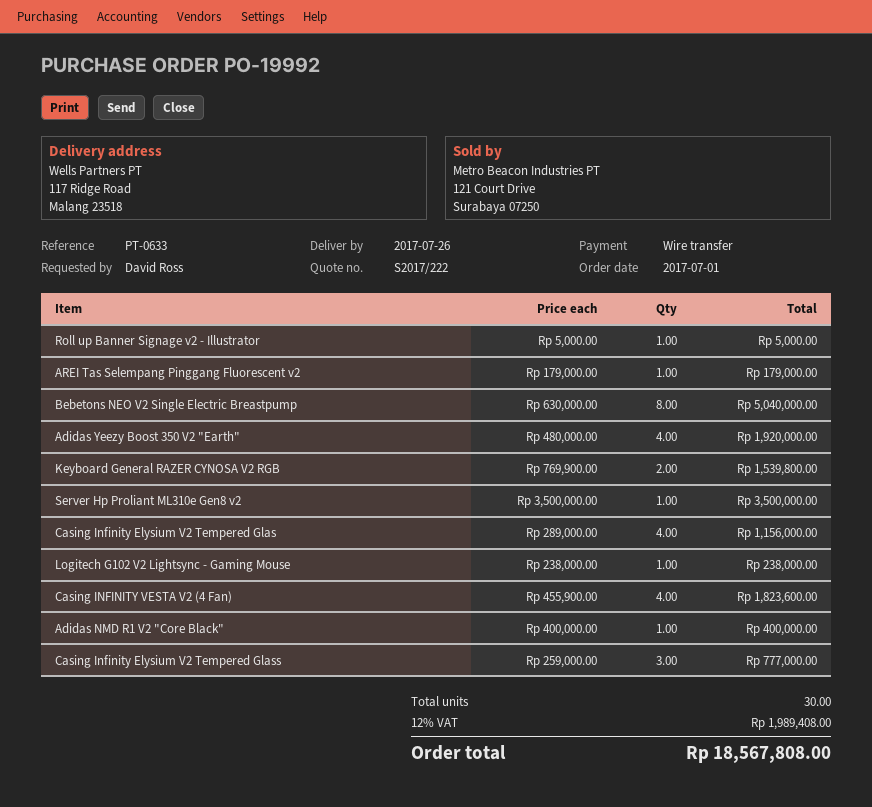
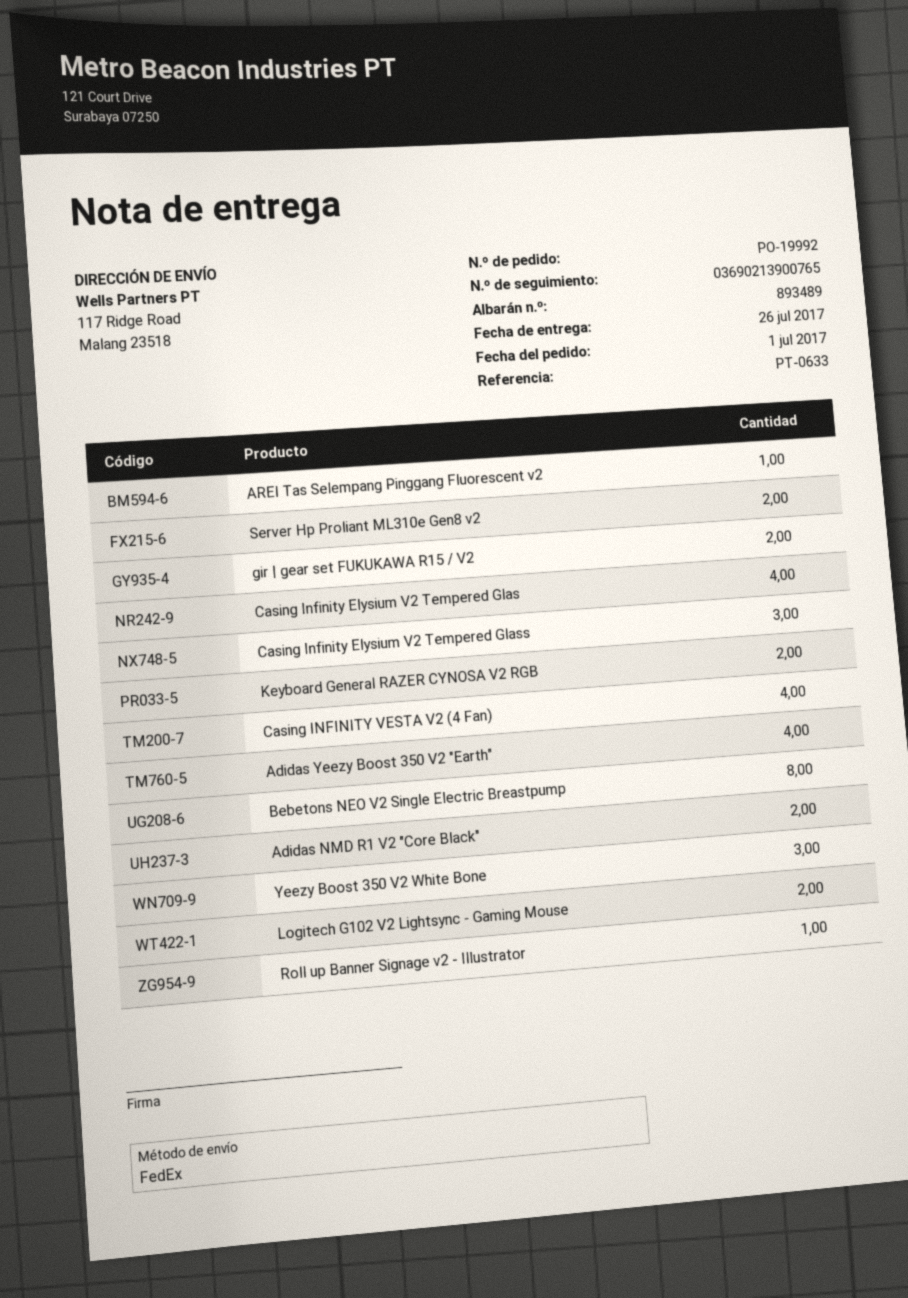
Server Hp Proliant ML310e Gen8 v2: 1 -> 2
Logitech G102 V2 Lightsync - Gaming Mouse: 1 -> 2
Adidas NMD R1 V2 "Core Black": 1 -> 2
gir | gear set FUKUKAWA R15 / V2: none -> 2
Yeezy Boost 350 V2 White Bone: none -> 3

